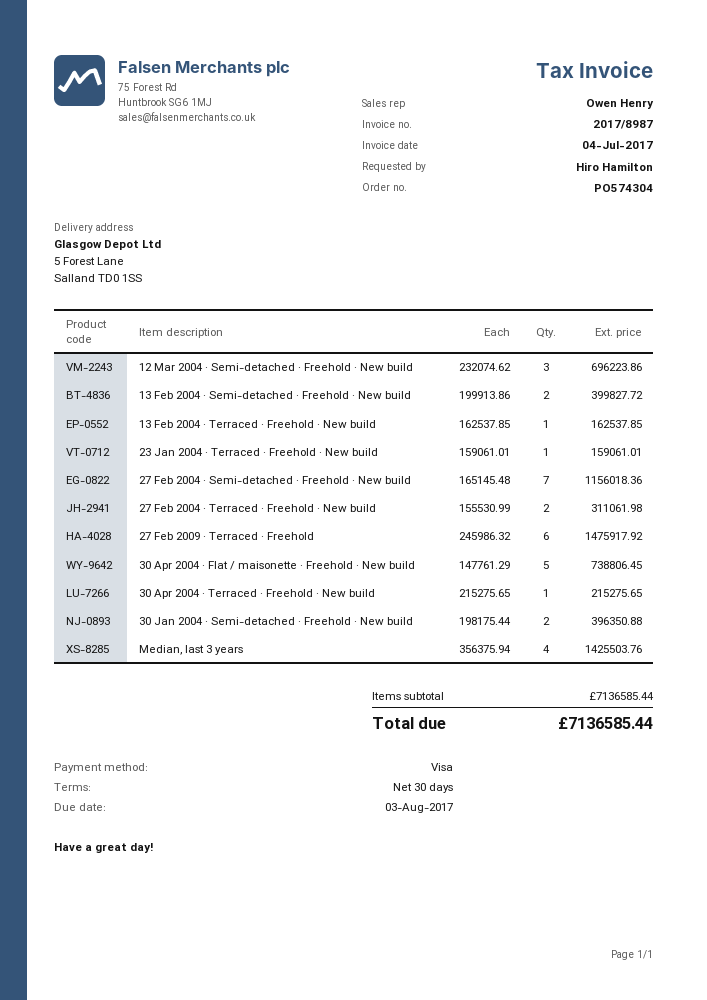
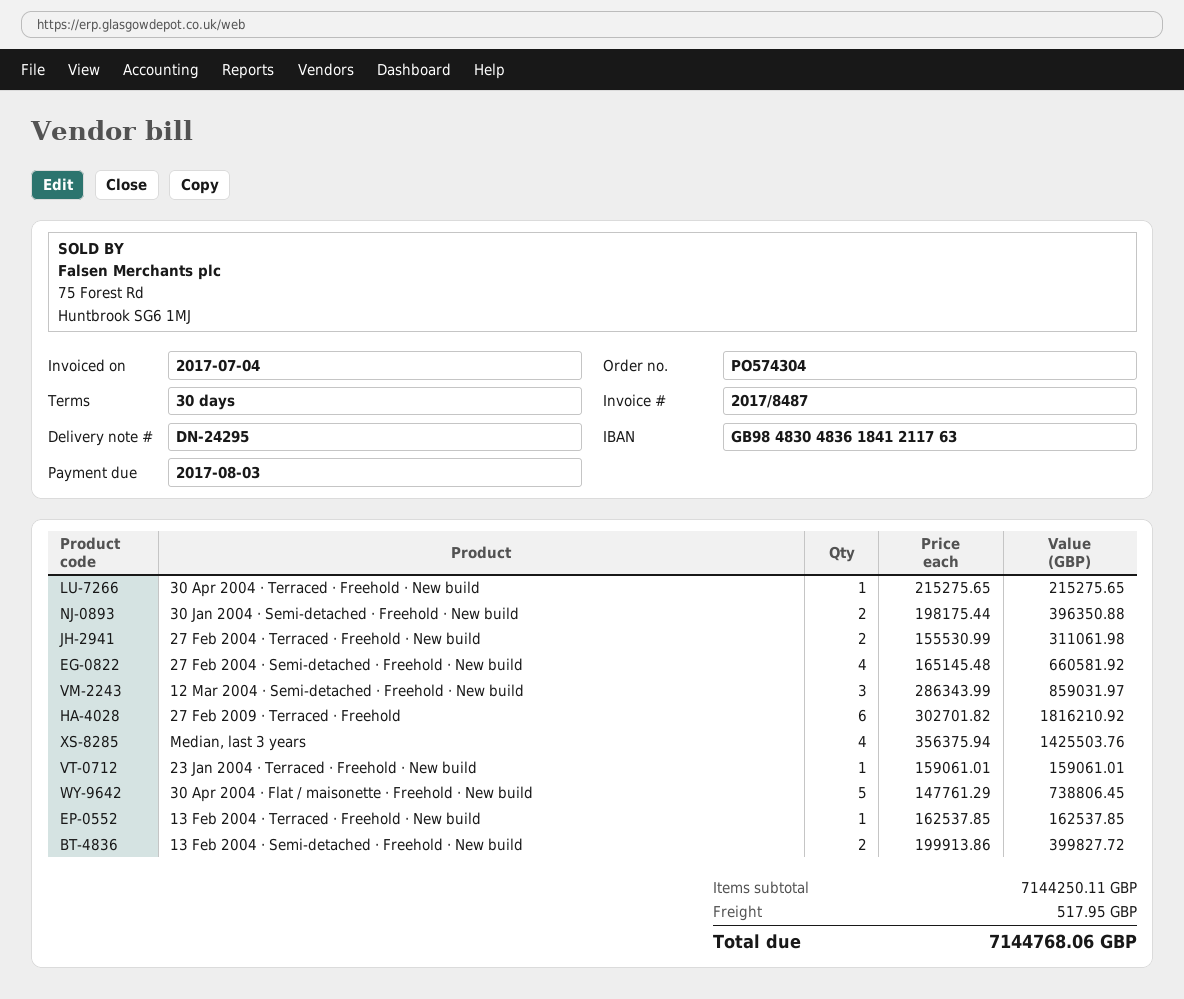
invoice number: 2017/8987 -> 2017/8487
12 Mar 2004 · Semi-detached · Freehold · New build: 3 x 232074.62 = 696223.86 -> 3 x 286343.99 = 859031.97
27 Feb 2004 · Semi-detached · Freehold · New build: 7 x 165145.48 = 1156018.36 -> 4 x 165145.48 = 660581.92
27 Feb 2009 · Terraced · Freehold: 6 x 245986.32 = 1475917.92 -> 6 x 302701.82 = 1816210.92
subtotal: 7136585.44 -> 7144250.11
shipping: none -> 517.95
total: 7136585.44 -> 7144768.06

